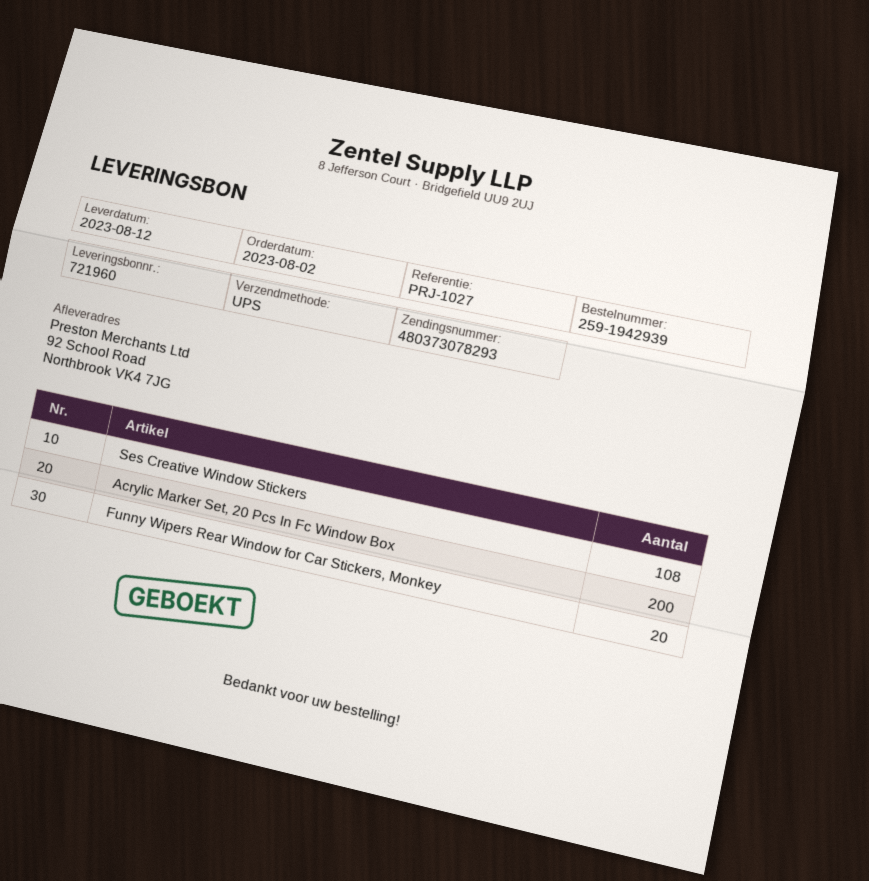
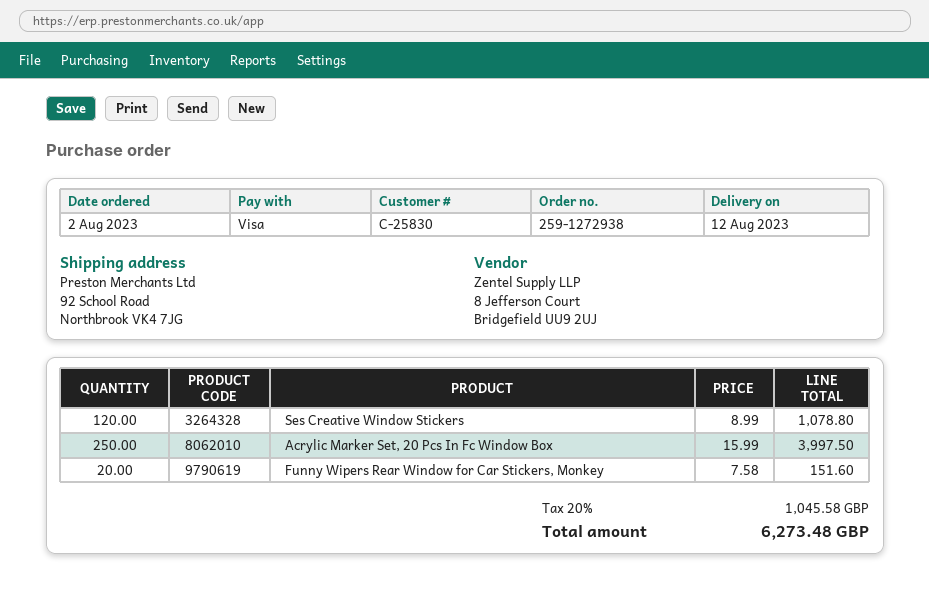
order number: 259-1942939 -> 259-1272938
Ses Creative Window Stickers: 108 -> 120
Acrylic Marker Set, 20 Pcs In Fc Window Box: 200 -> 250

